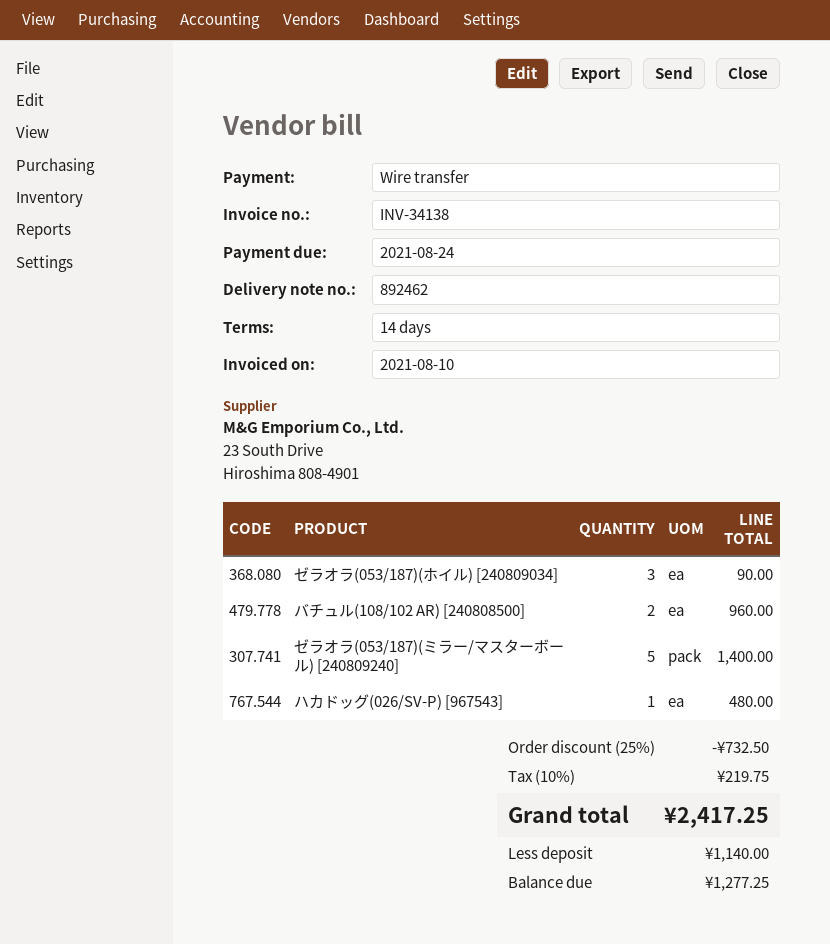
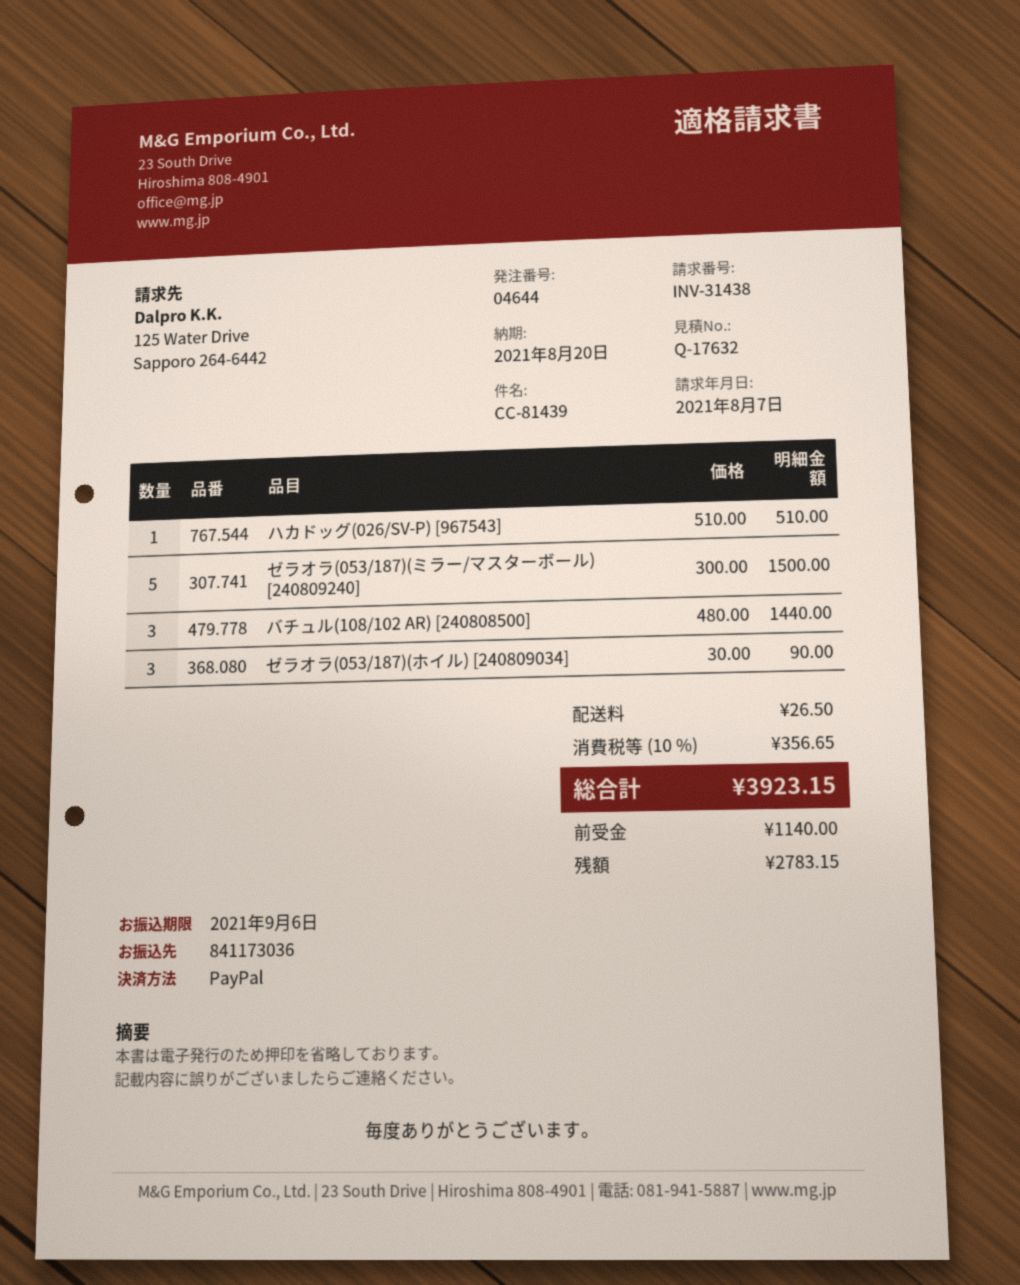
invoice number: INV-34138 -> INV-31438
invoice date: 2021-08-10 -> 2021-08-07
due date: 2021-08-24 -> 2021-09-06
payment method: bank transfer -> PayPal
バチュル(108/102 AR) [240808500]: 2 for 960.00 -> 3 for 1440.00
ゼラオラ(053/187)(ミラー/マスターボール) [240809240]: 5 for 1400.00 -> 5 for 1500.00
ハカドッグ(026/SV-P) [967543]: 1 for 480.00 -> 1 for 510.00
discount: 25% = 732.50 -> none
shipping: none -> 26.50
tax: 10% = 219.75 -> 10% = 356.65
total: 2417.25 -> 3923.15
balance: 1277.25 -> 2783.15

